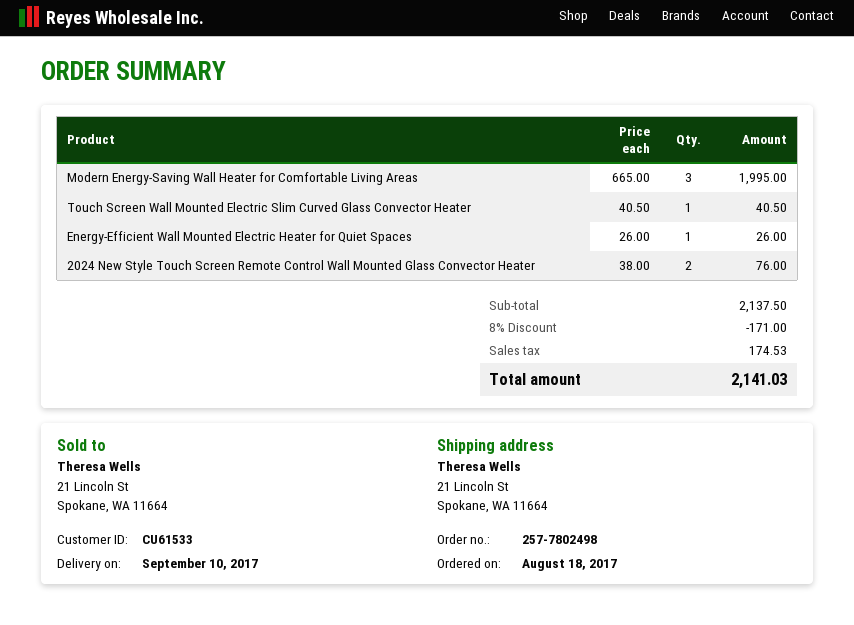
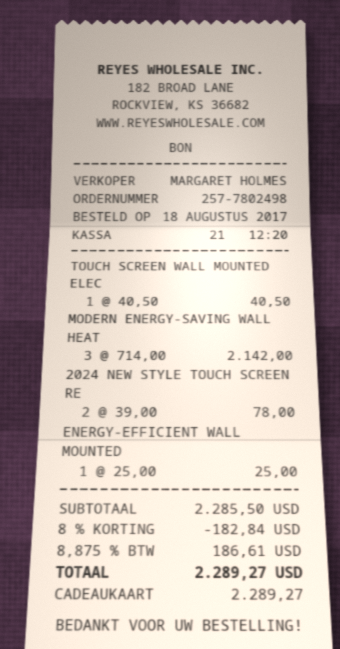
Modern Energy-Saving Wall Heater for Comfortable Living Areas: 3 x 665.00 = 1995.00 -> 3 x 714.00 = 2142.00
Energy-Efficient Wall Mounted Electric Heater for Quiet Spaces: 1 x 26.00 = 26.00 -> 1 x 25.00 = 25.00
2024 New Style Touch Screen Remote Control Wall Mounted Glass Convector Heater: 2 x 38.00 = 76.00 -> 2 x 39.00 = 78.00
subtotal: 2137.50 -> 2285.50
discount: 8% = 171.00 -> 8% = 182.84
tax: 174.53 -> 186.61
total: 2141.03 -> 2289.27

